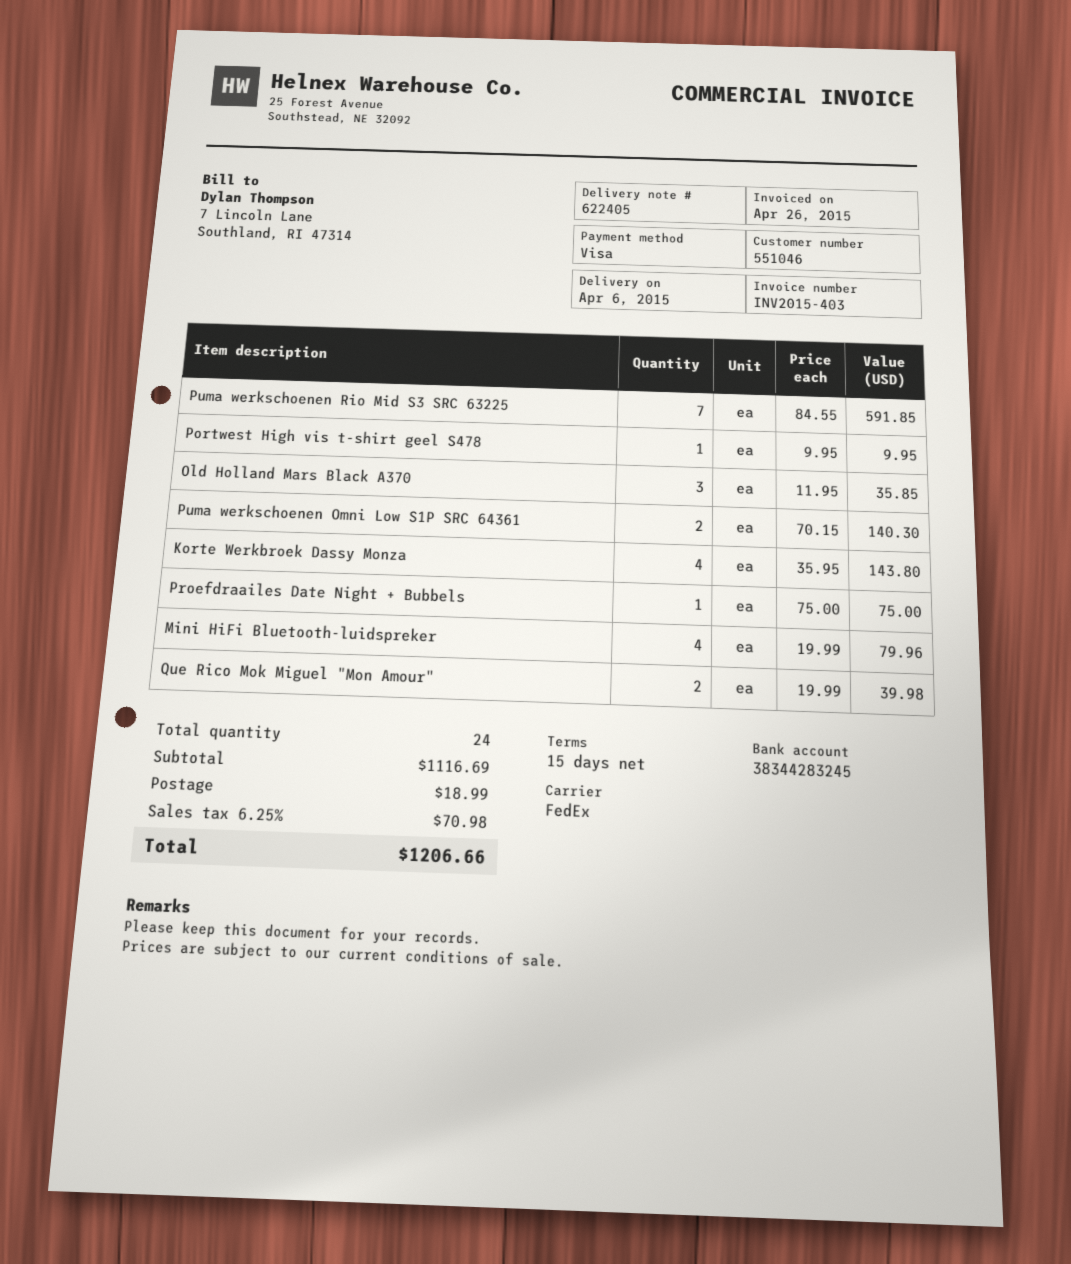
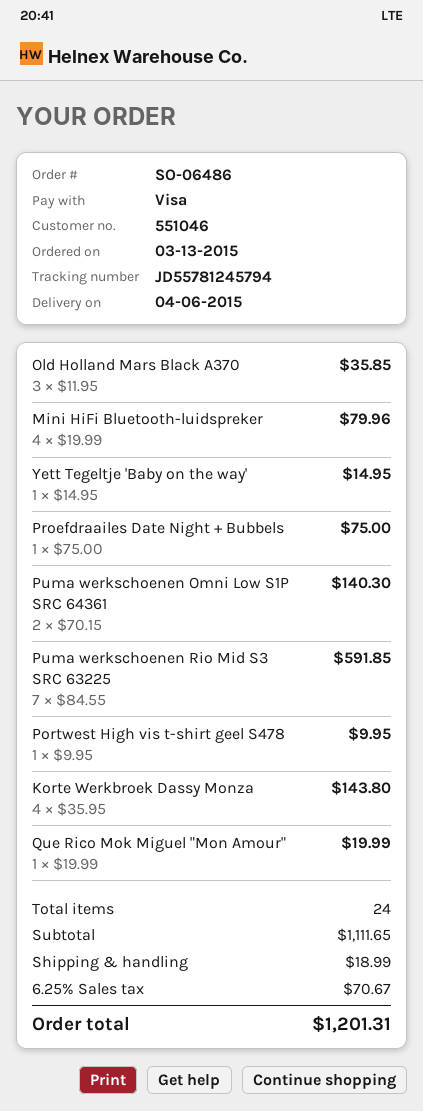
Que Rico Mok Miguel "Mon Amour": 2 x 19.99 = 39.98 -> 1 x 19.99 = 19.99
Yett Tegeltje 'Baby on the way': none -> 1 x 14.95 = 14.95
subtotal: 1116.69 -> 1111.65
tax: 6.25% = 70.98 -> 6.25% = 70.67
total: 1206.66 -> 1201.31

